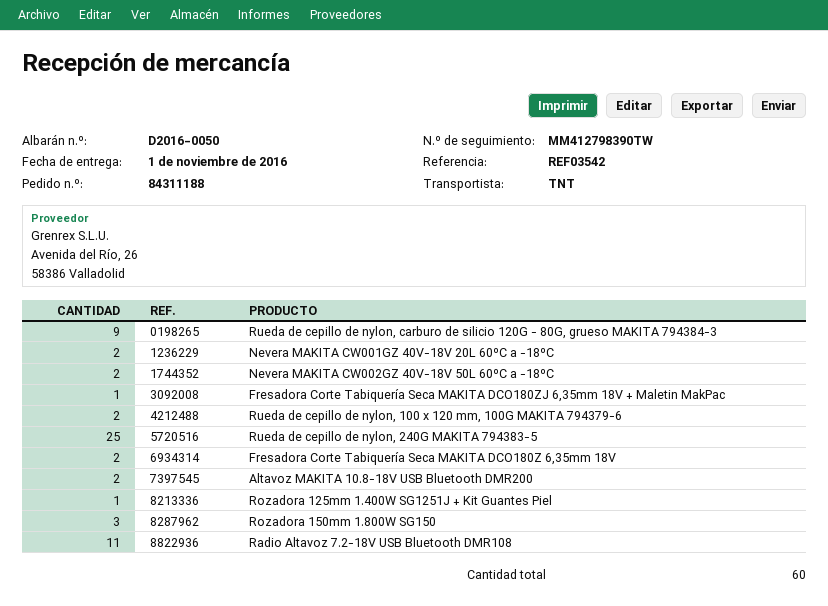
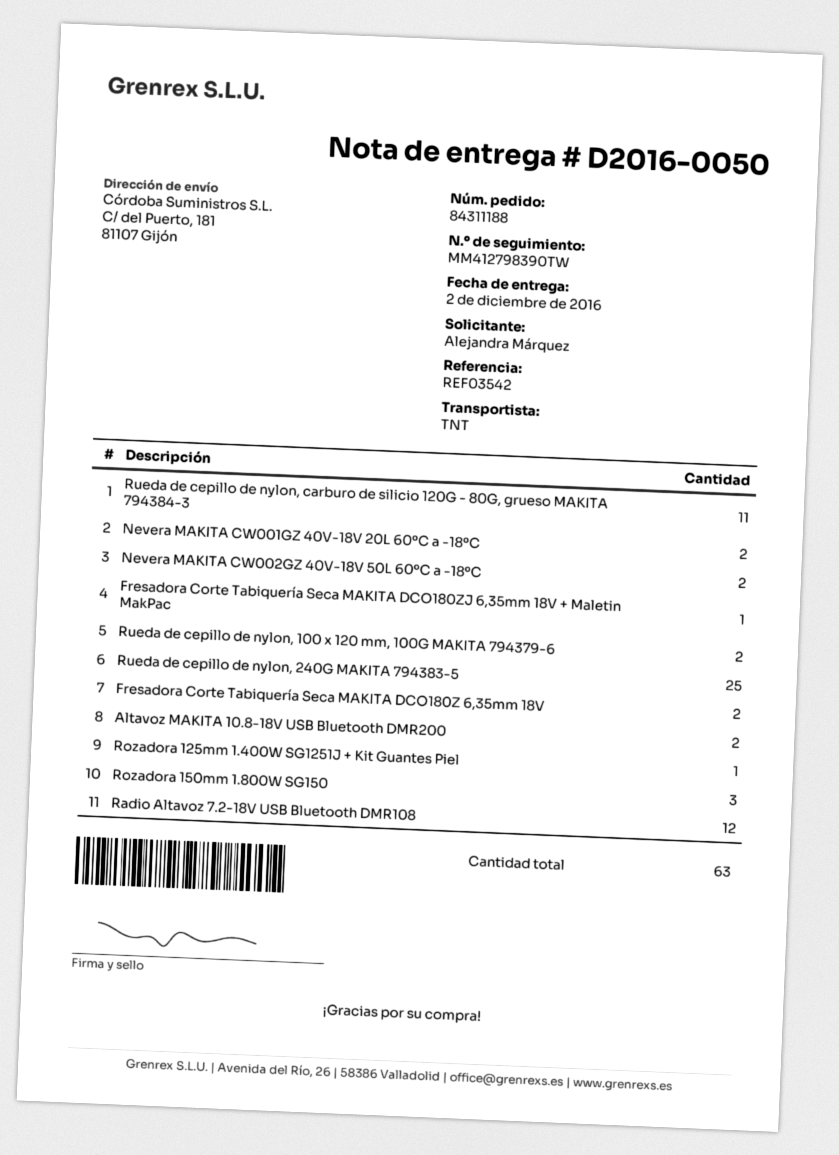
delivery date: 2016-11-01 -> 2016-12-02
Rueda de cepillo de nylon, carburo de silicio 120G - 80G, grueso MAKITA 794384-3: 9 -> 11
Radio Altavoz 7.2-18V USB Bluetooth DMR108: 11 -> 12
total quantity: 60 -> 63

